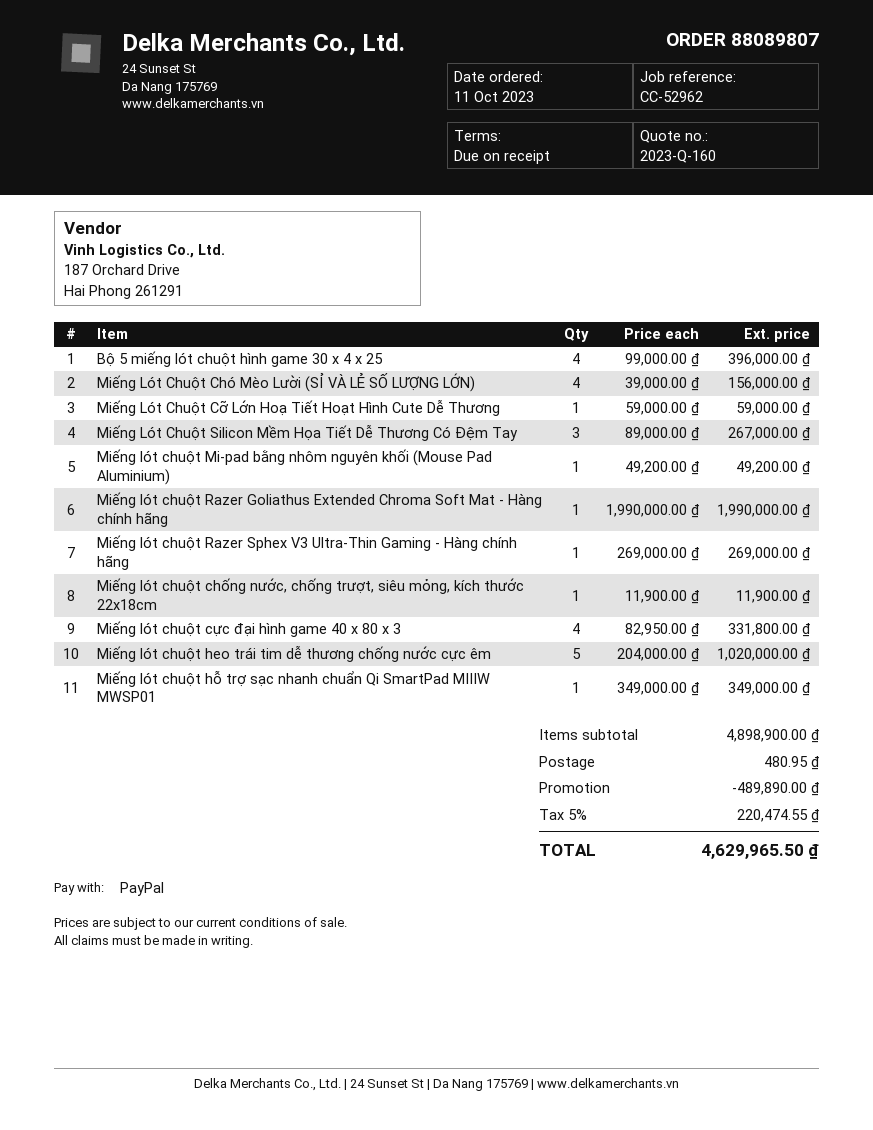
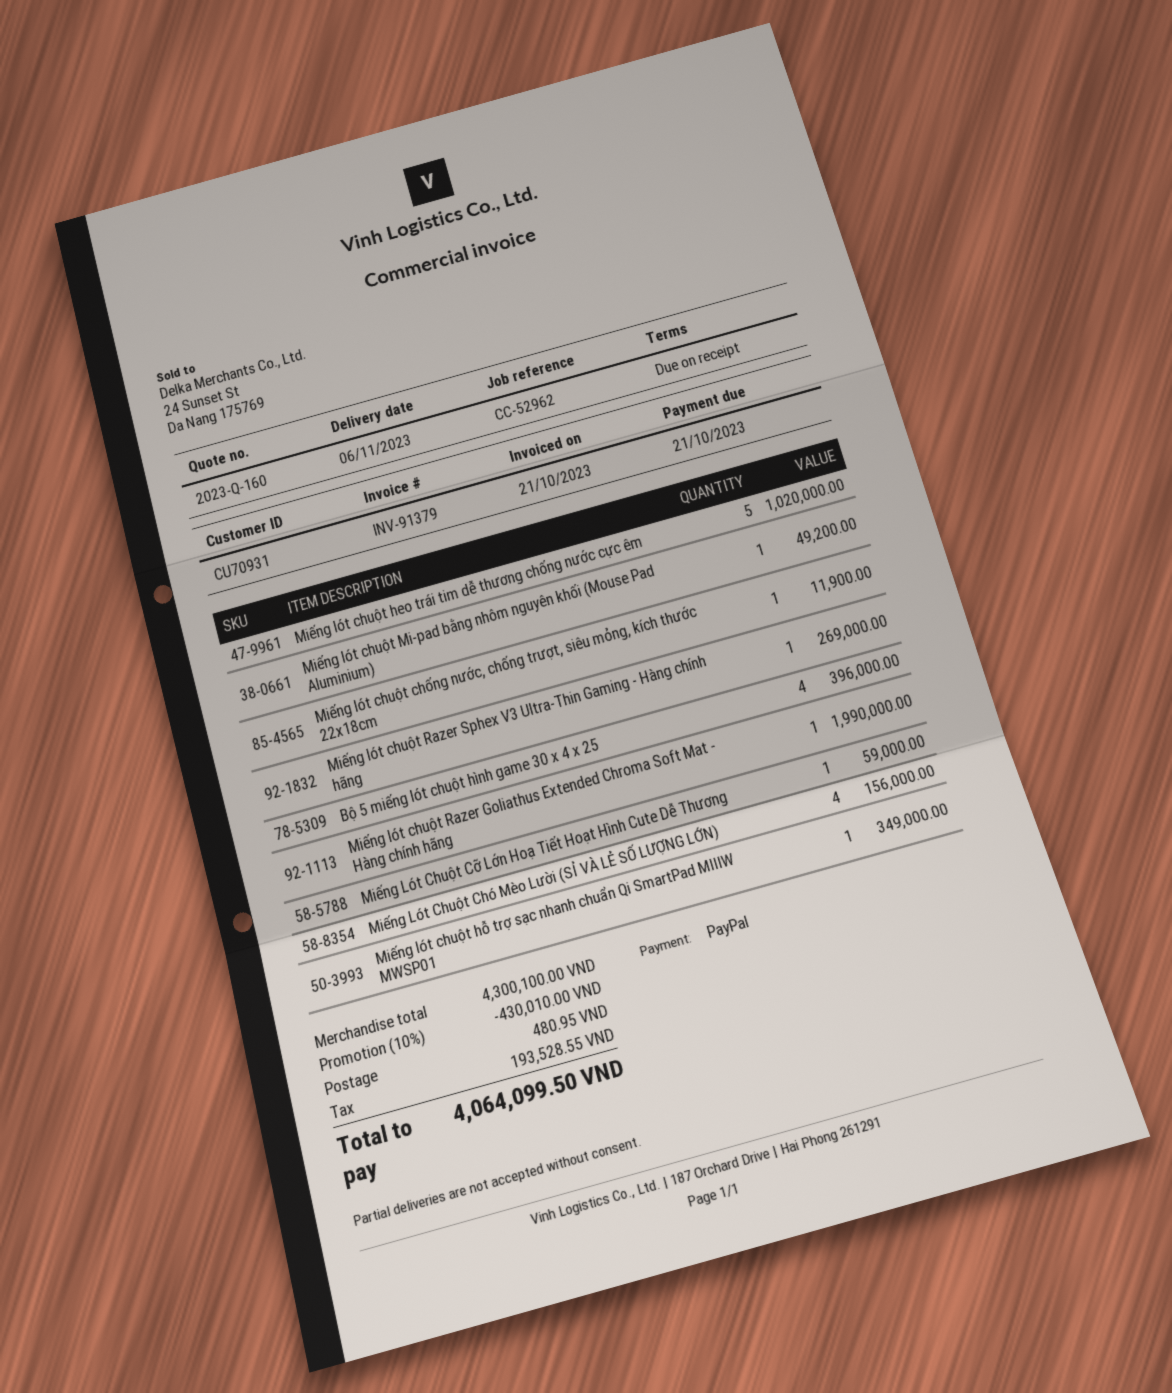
Miếng Lót Chuột Silicon Mềm Họa Tiết Dễ Thương Có Đệm Tay: 3 for 267000.00 -> none
Miếng lót chuột cực đại hình game 40 x 80 x 3: 4 for 331800.00 -> none
subtotal: 4898900.00 -> 4300100.00
discount: 489890.00 -> 430010.00
tax: 220474.55 -> 193528.55
total: 4629965.50 -> 4064099.50

